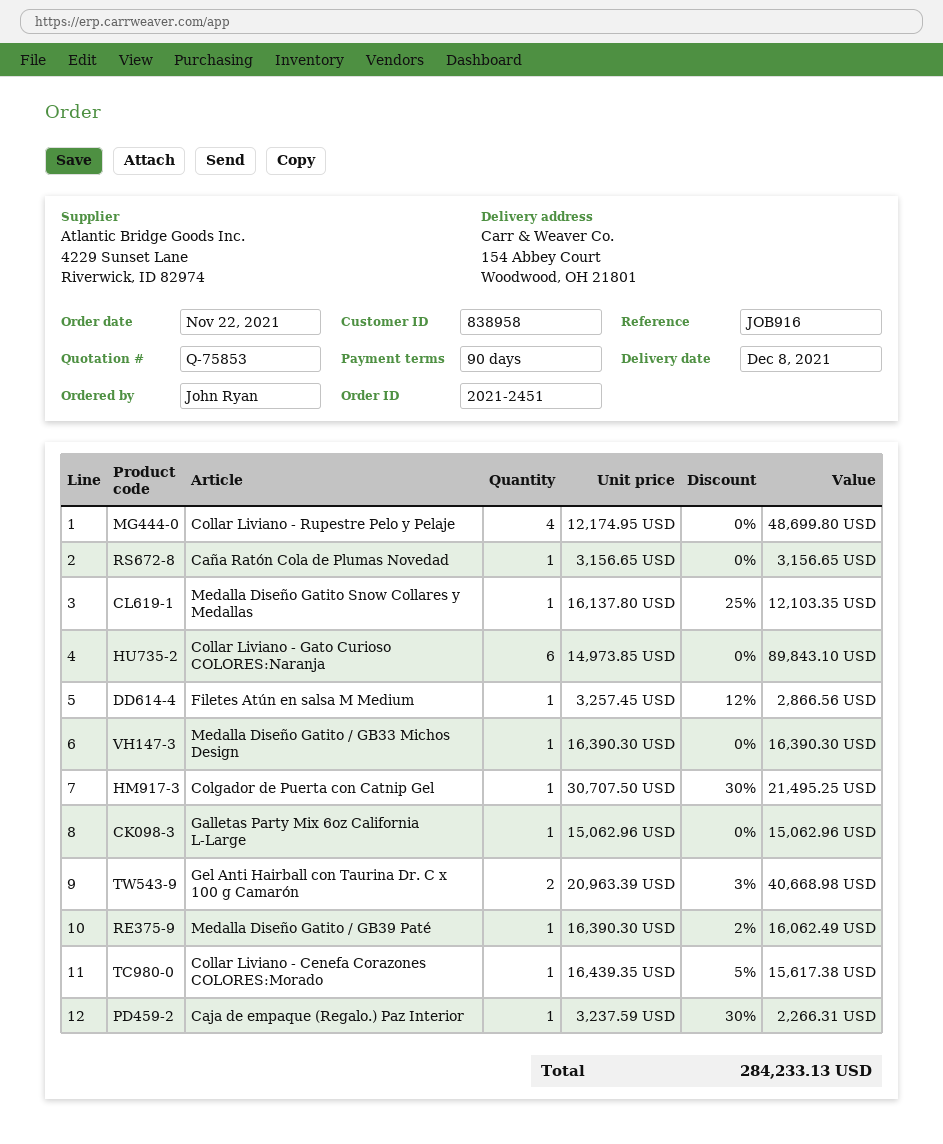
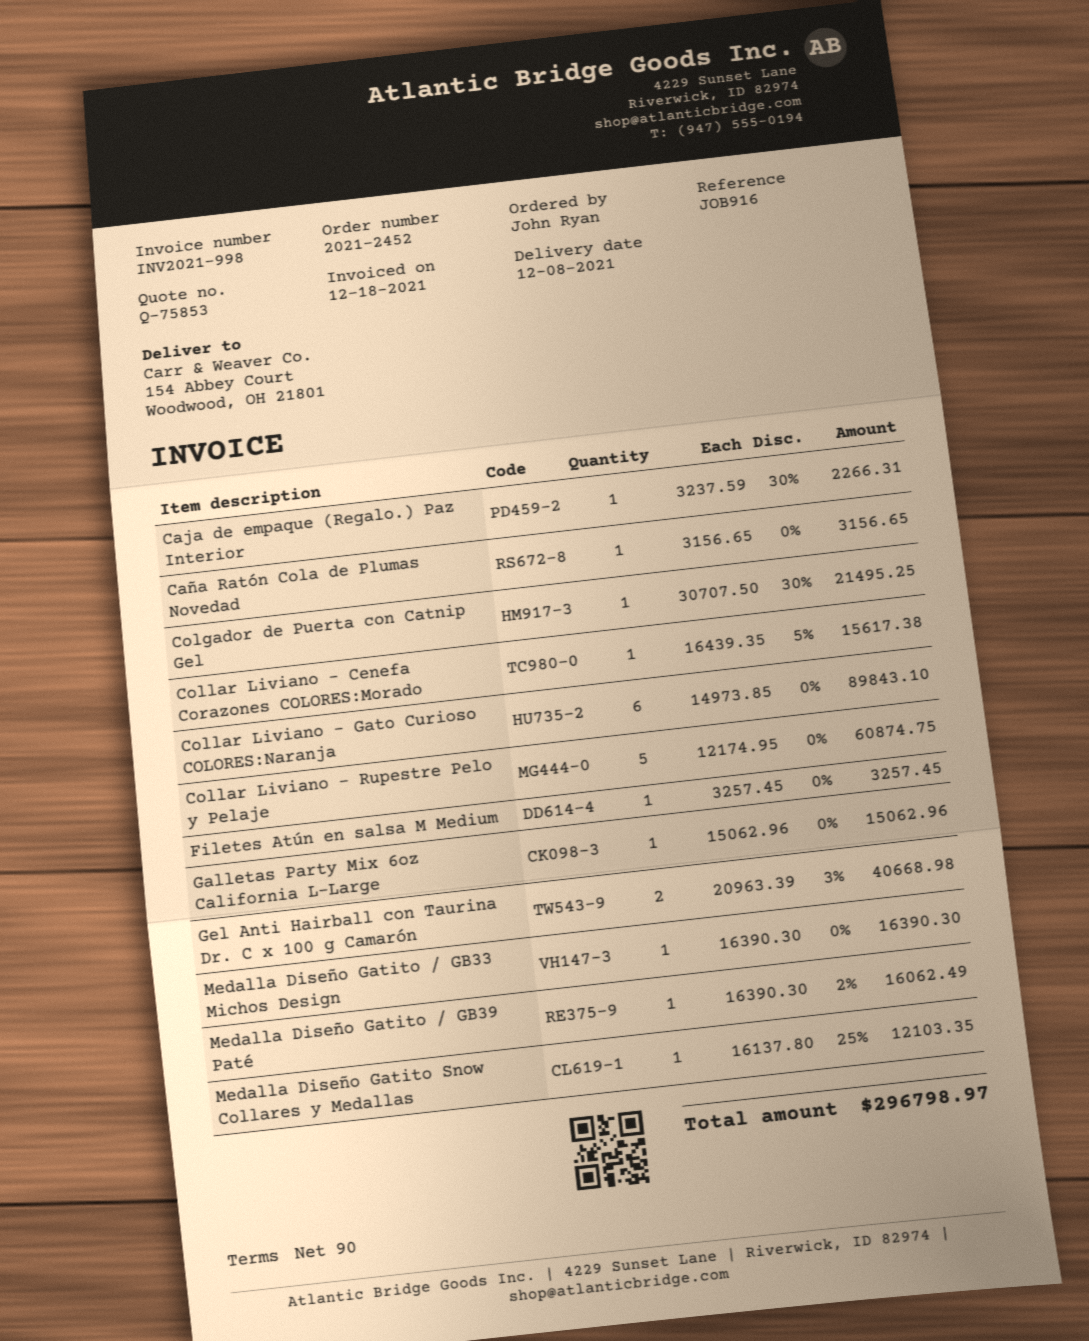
order number: 2021-2451 -> 2021-2452
Collar Liviano - Rupestre Pelo y Pelaje: 4 x 12174.95 = 48699.80 -> 5 x 12174.95 = 60874.75
Filetes Atún en salsa M Medium: 1 x 3257.45 - 12% = 2866.56 -> 1 x 3257.45 = 3257.45
total: 284233.13 -> 296798.97

